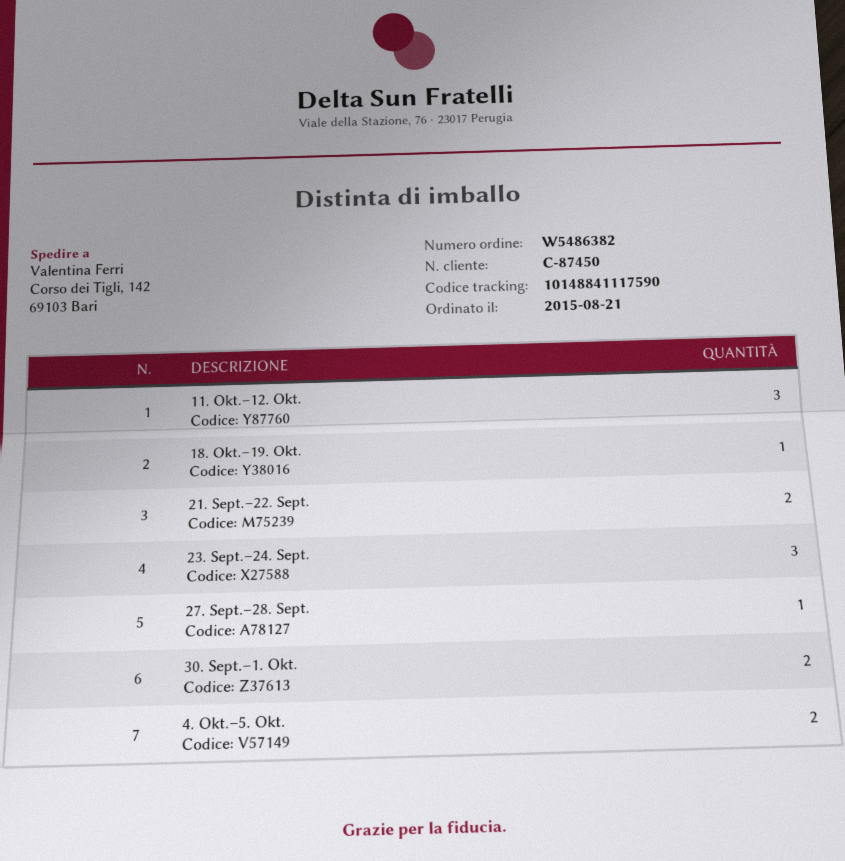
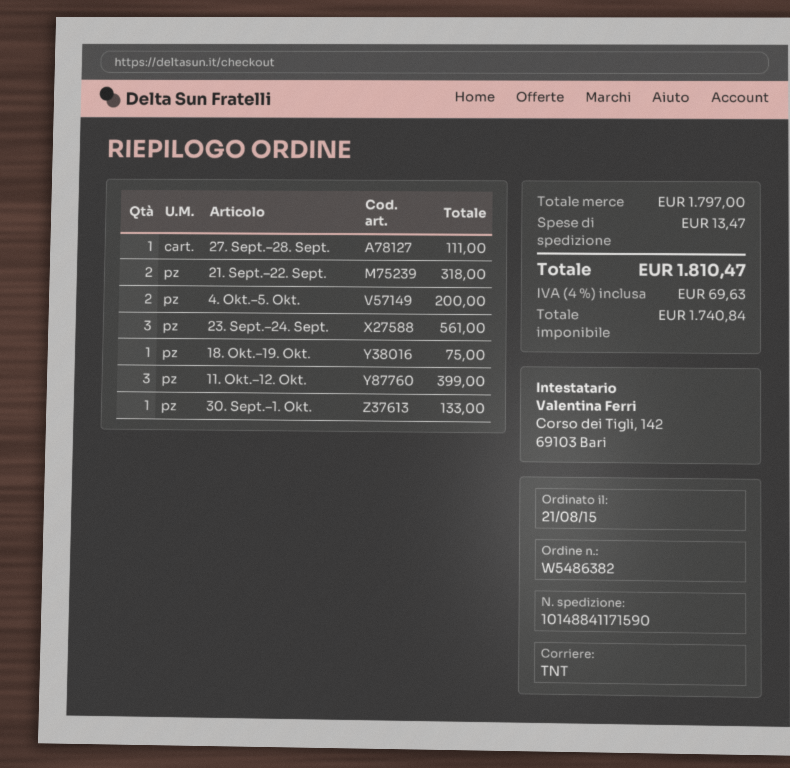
tracking number: 10148841117590 -> 10148841171590
30. Sept.–1. Okt.: 2 -> 1

